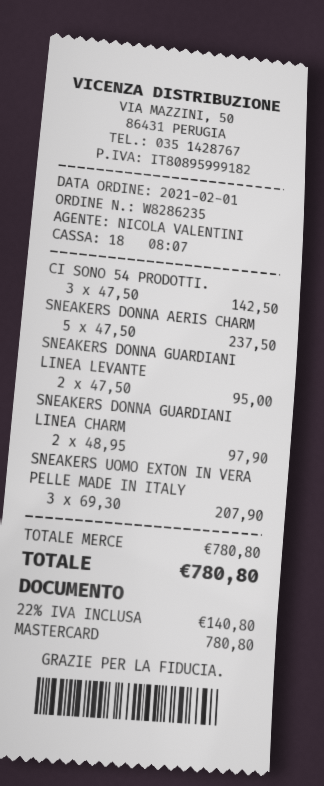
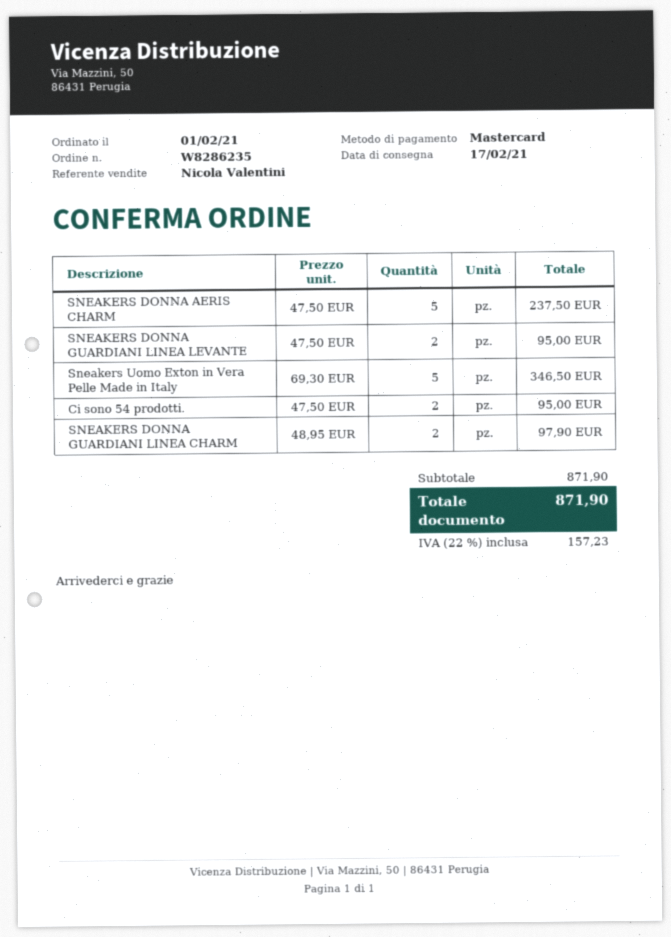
CI SONO 54 PRODOTTI.: 3 x 47.50 = 142.50 -> 2 x 47.50 = 95.00
SNEAKERS UOMO EXTON IN VERA PELLE MADE IN ITALY: 3 x 69.30 = 207.90 -> 5 x 69.30 = 346.50
subtotal: 780.80 -> 871.90
tax: 22% = 140.80 -> 22% = 157.23
total: 780.80 -> 871.90

